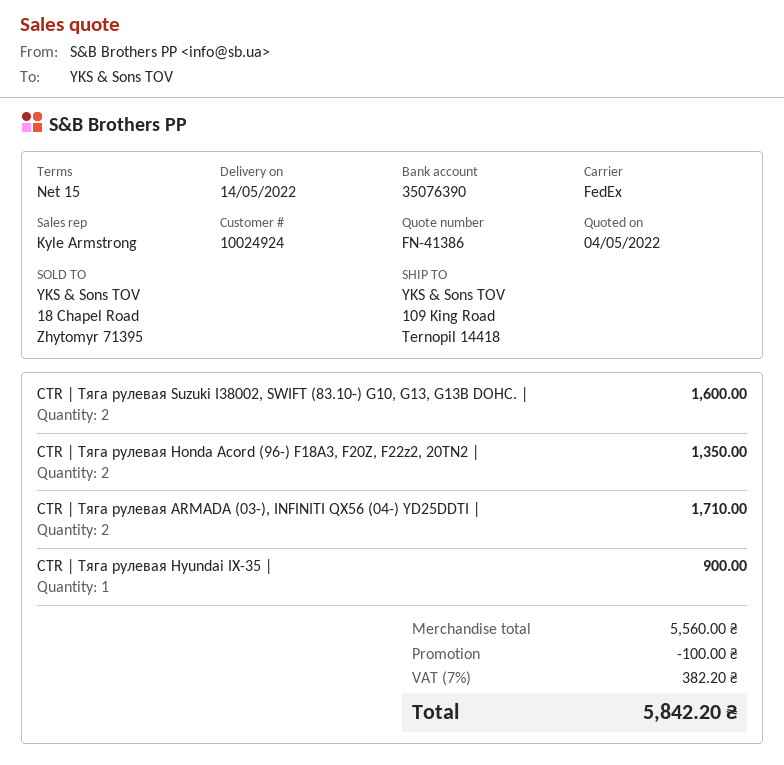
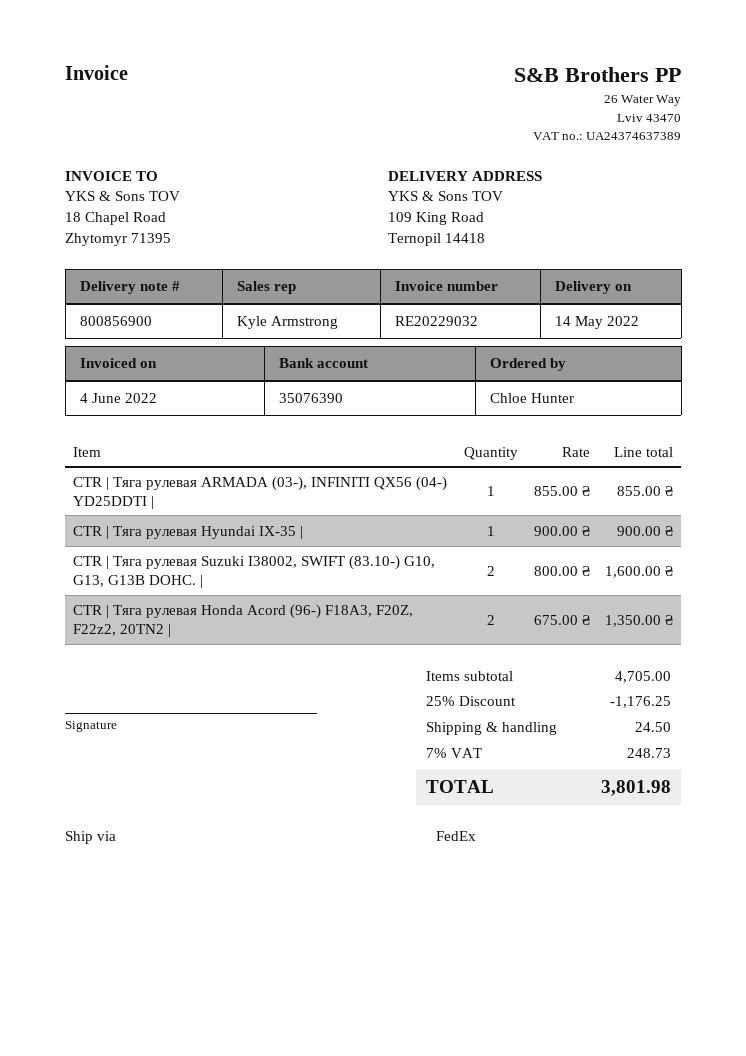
CTR | Тяга рулевая ARMADA (03-), INFINITI QX56 (04-) YD25DDTI |: 2 for 1710.00 -> 1 for 855.00
subtotal: 5560.00 -> 4705.00
discount: 100.00 -> 1176.25
shipping: none -> 24.50
tax: 7% = 382.20 -> 7% = 248.73
total: 5842.20 -> 3801.98

